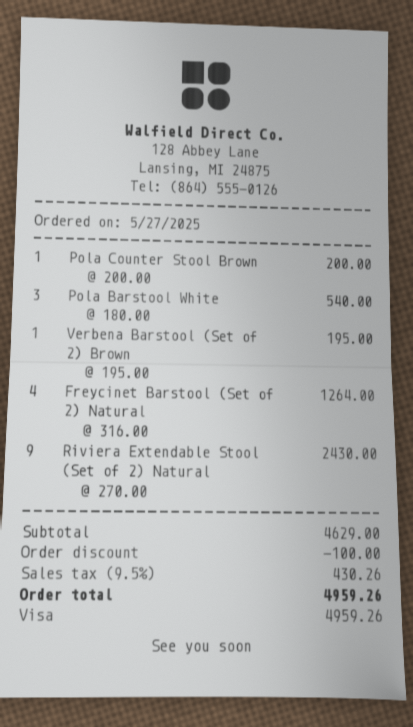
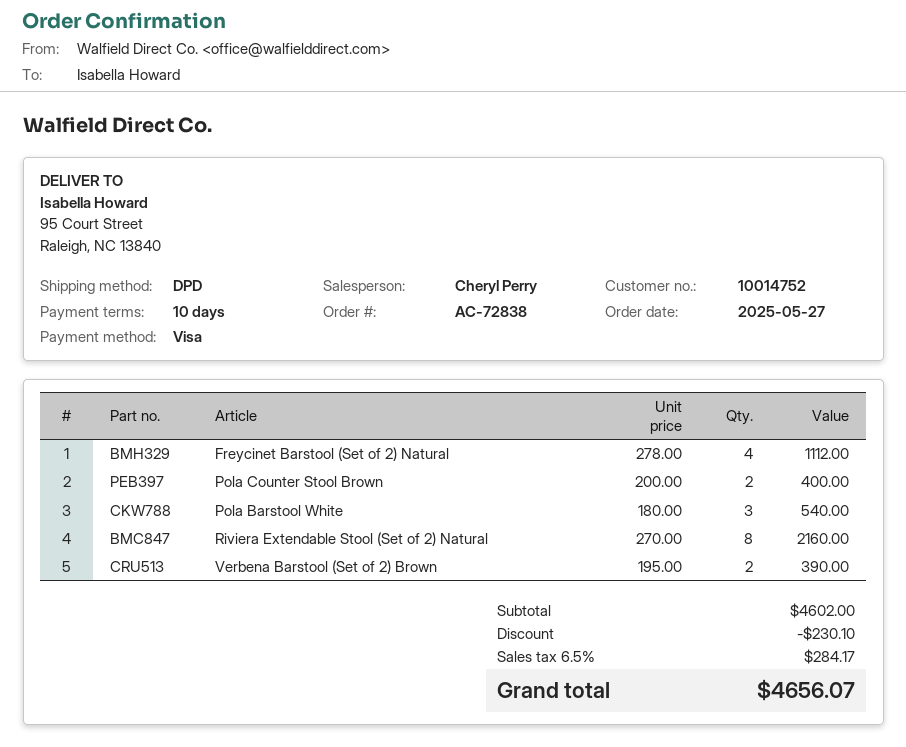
Pola Counter Stool Brown: 1 x 200.00 = 200.00 -> 2 x 200.00 = 400.00
Verbena Barstool (Set of 2) Brown: 1 x 195.00 = 195.00 -> 2 x 195.00 = 390.00
Freycinet Barstool (Set of 2) Natural: 4 x 316.00 = 1264.00 -> 4 x 278.00 = 1112.00
Riviera Extendable Stool (Set of 2) Natural: 9 x 270.00 = 2430.00 -> 8 x 270.00 = 2160.00
subtotal: 4629.00 -> 4602.00
discount: 100.00 -> 230.10
tax: 9.5% = 430.26 -> 6.5% = 284.17
total: 4959.26 -> 4656.07

